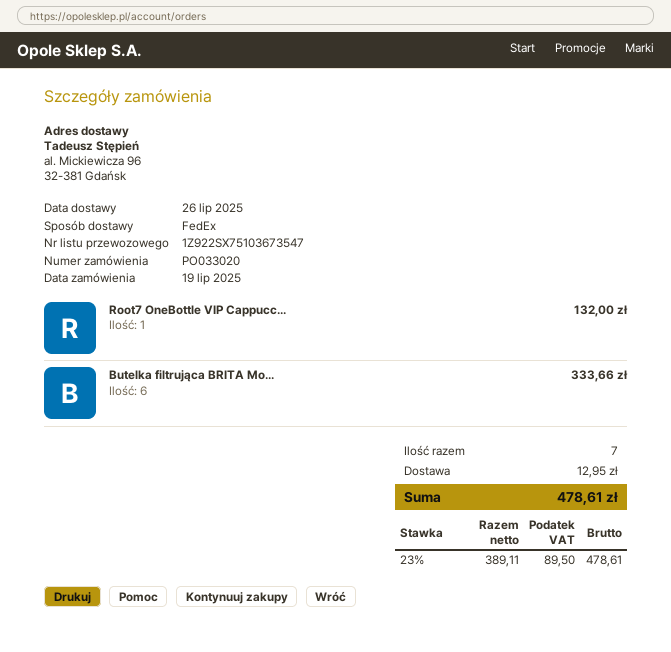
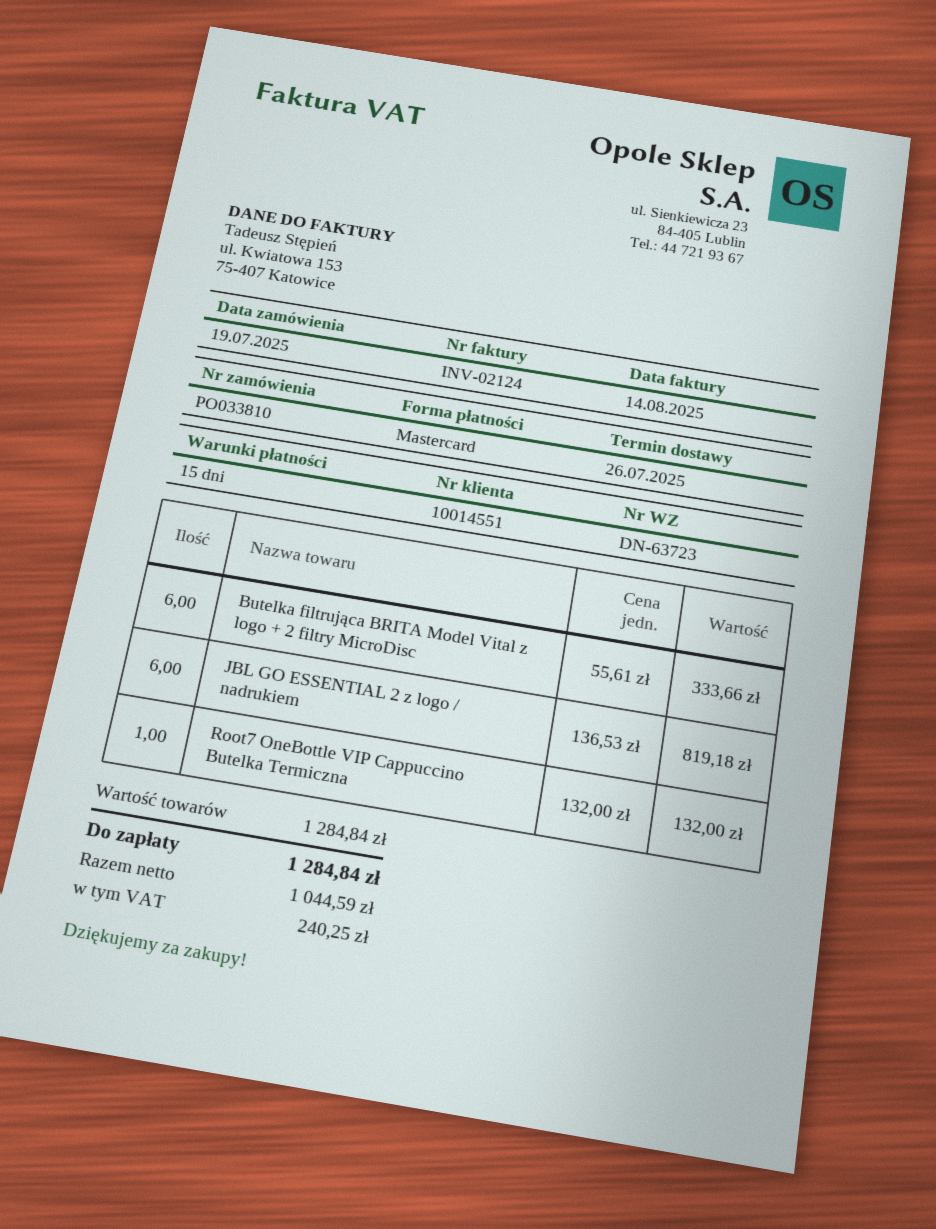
order number: PO033020 -> PO033810
JBL GO ESSENTIAL 2 z logo / nadrukiem: none -> 6 for 819.18
shipping: 12.95 -> none
net: 389.11 -> 1044.59
tax: 89.50 -> 240.25
total: 478.61 -> 1284.84

